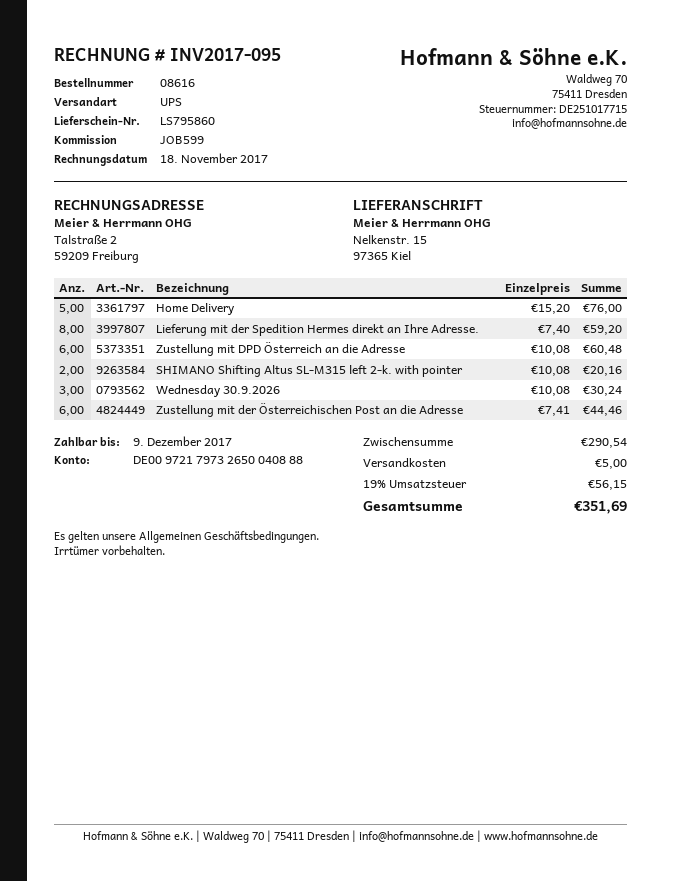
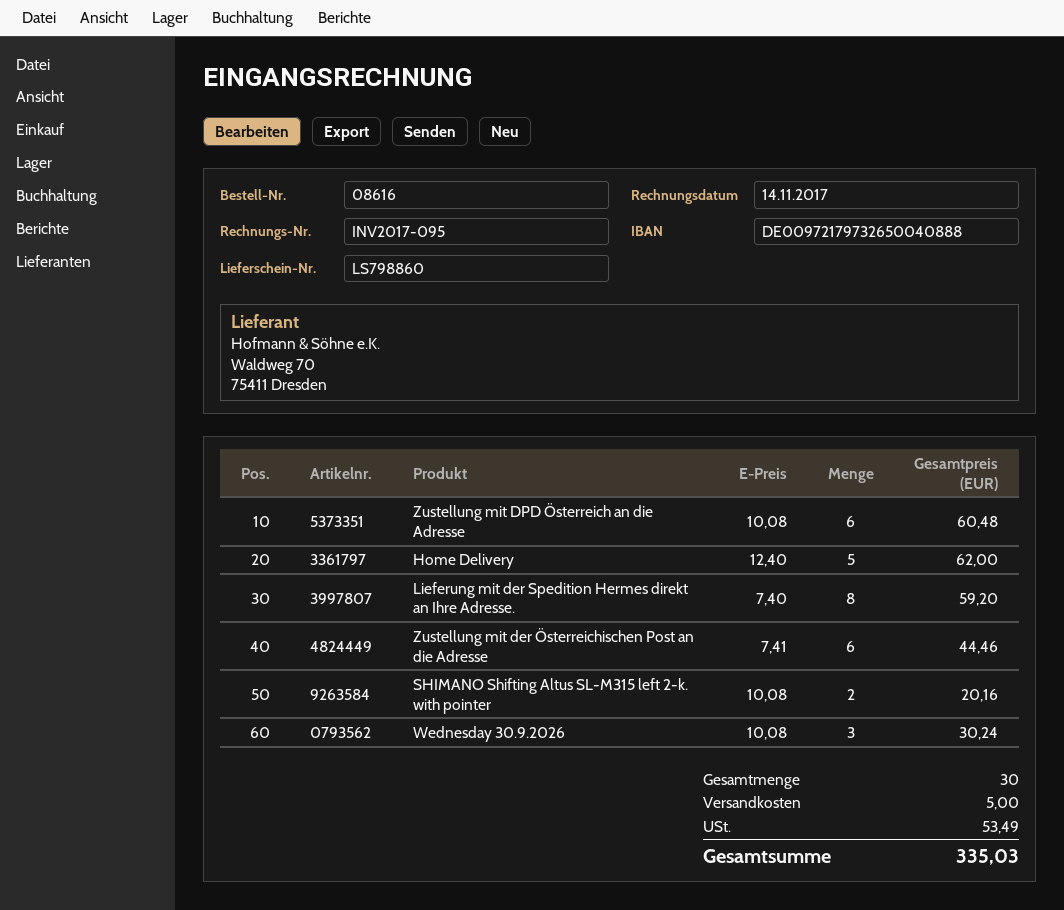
delivery note number: LS795860 -> LS798860
invoice date: 2017-11-18 -> 2017-11-14
Home Delivery: 5 x 15.20 = 76.00 -> 5 x 12.40 = 62.00
tax: 56.15 -> 53.49
total: 351.69 -> 335.03

